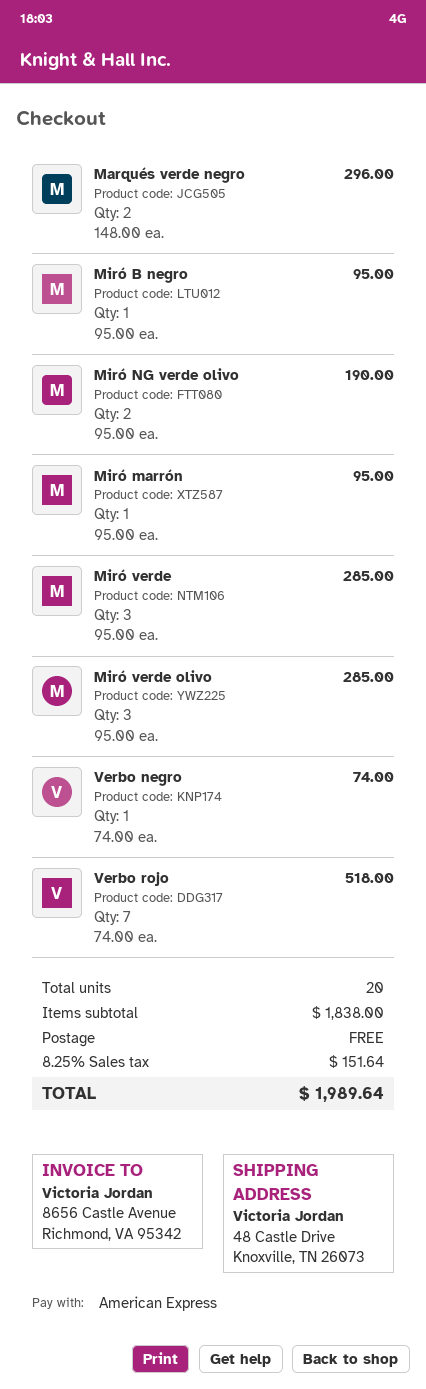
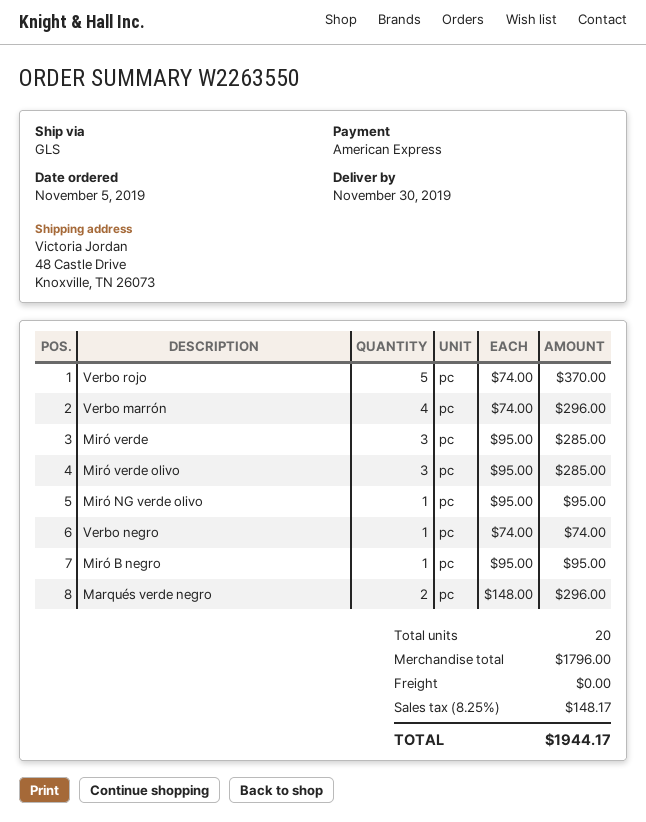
Miró NG verde olivo: 2 x 95.00 = 190.00 -> 1 x 95.00 = 95.00
Miró marrón: 1 x 95.00 = 95.00 -> none
Verbo rojo: 7 x 74.00 = 518.00 -> 5 x 74.00 = 370.00
Verbo marrón: none -> 4 x 74.00 = 296.00
subtotal: 1838.00 -> 1796.00
tax: 8.25% = 151.64 -> 8.25% = 148.17
total: 1989.64 -> 1944.17

